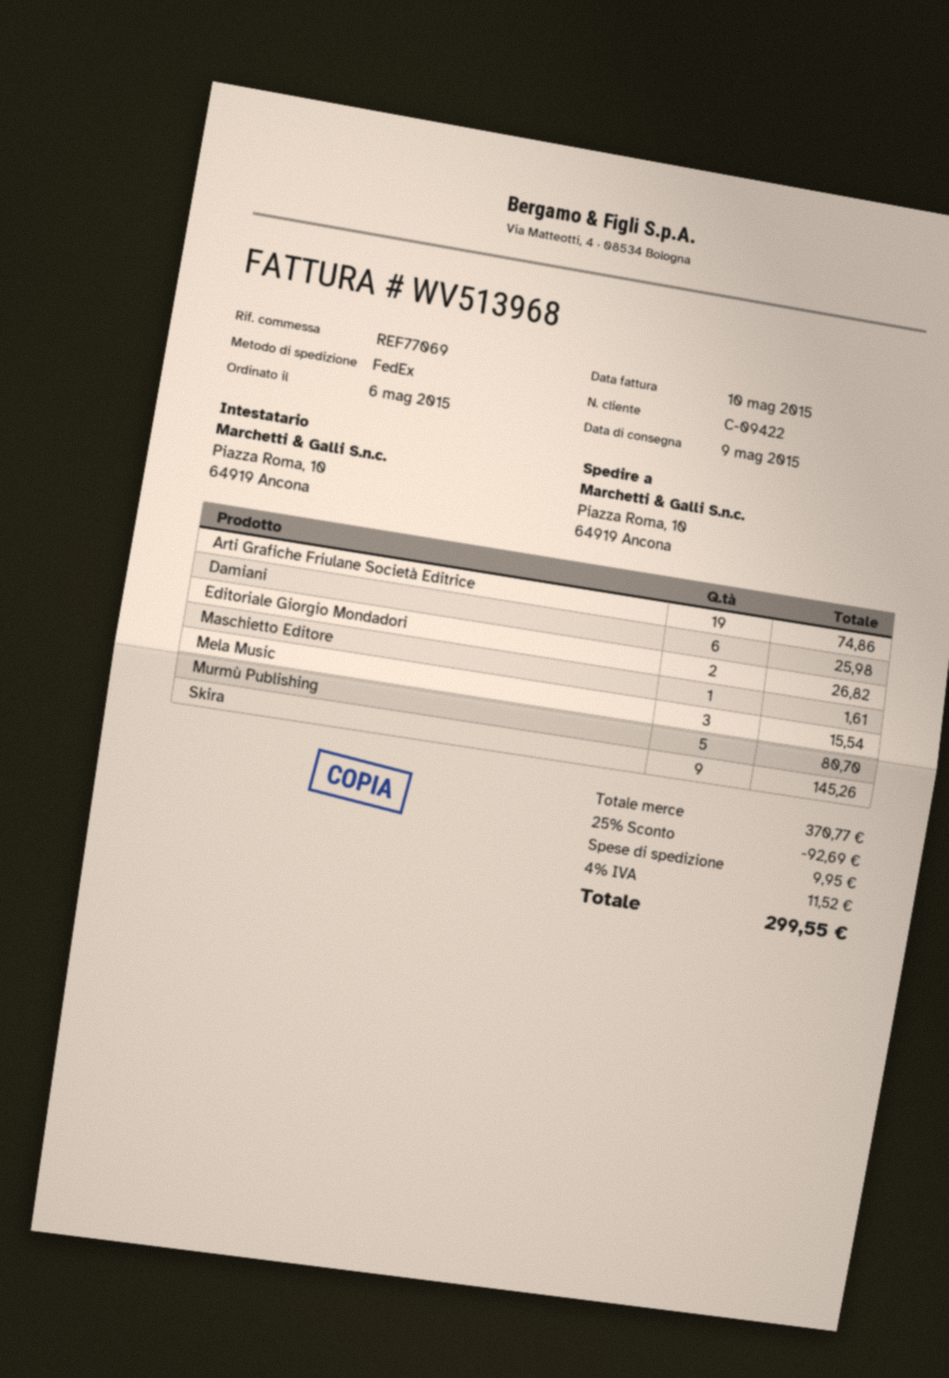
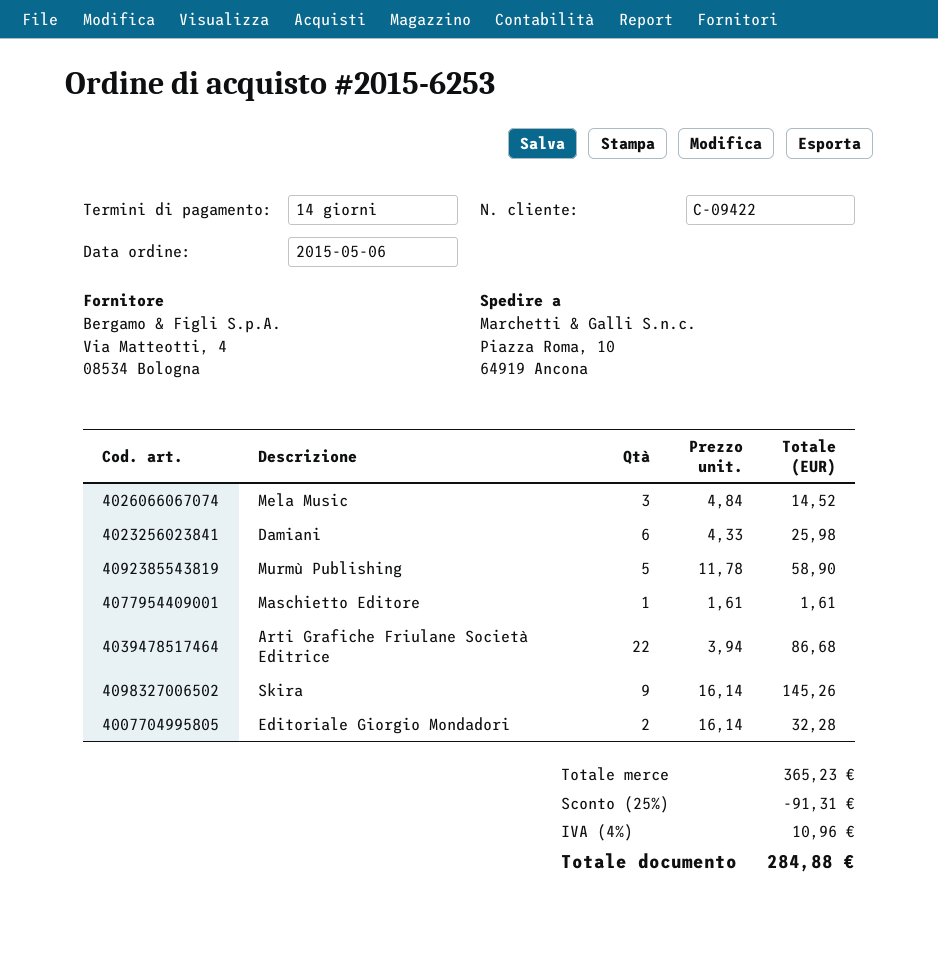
Arti Grafiche Friulane Società Editrice: 19 for 74.86 -> 22 for 86.68
Editoriale Giorgio Mondadori: 2 for 26.82 -> 2 for 32.28
Mela Music: 3 for 15.54 -> 3 for 14.52
Murmù Publishing: 5 for 80.70 -> 5 for 58.90
subtotal: 370.77 -> 365.23
discount: 25% = 92.69 -> 25% = 91.31
shipping: 9.95 -> none
tax: 4% = 11.52 -> 4% = 10.96
total: 299.55 -> 284.88

